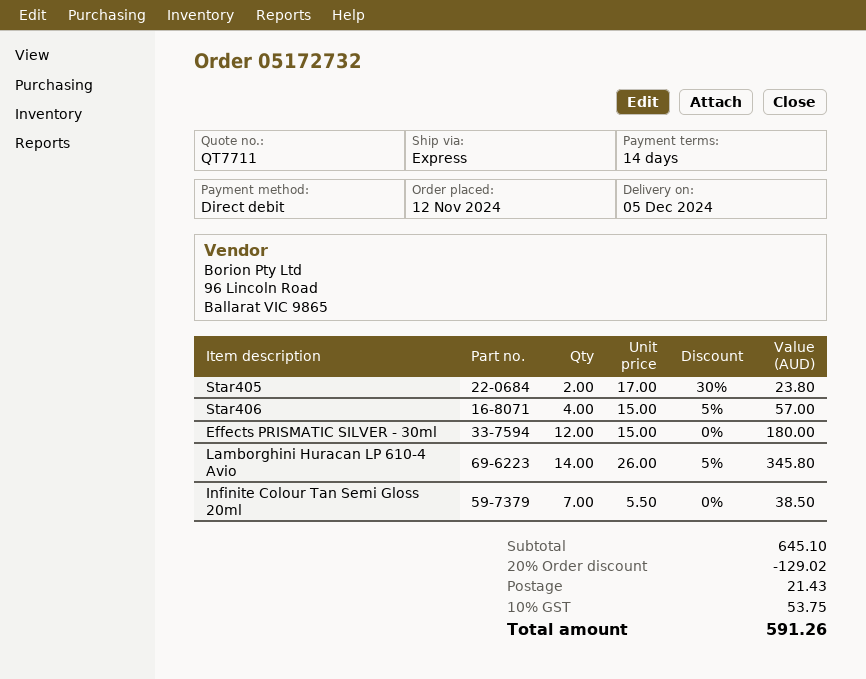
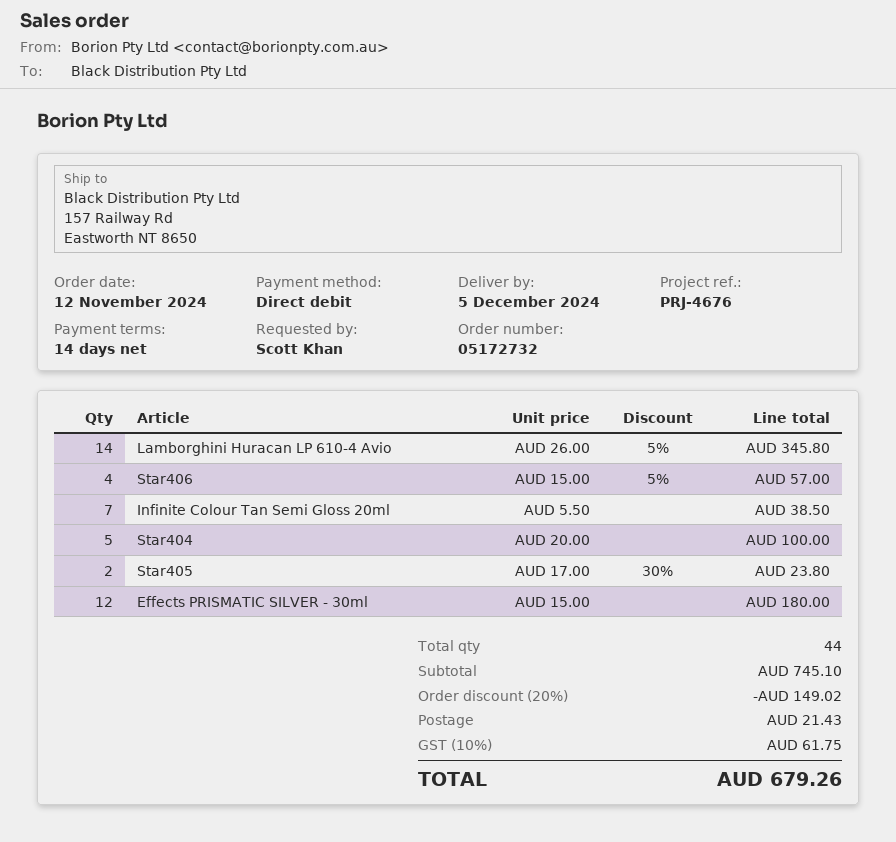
Star404: none -> 5 x 20.00 = 100.00
subtotal: 645.10 -> 745.10
discount: 20% = 129.02 -> 20% = 149.02
tax: 10% = 53.75 -> 10% = 61.75
total: 591.26 -> 679.26

